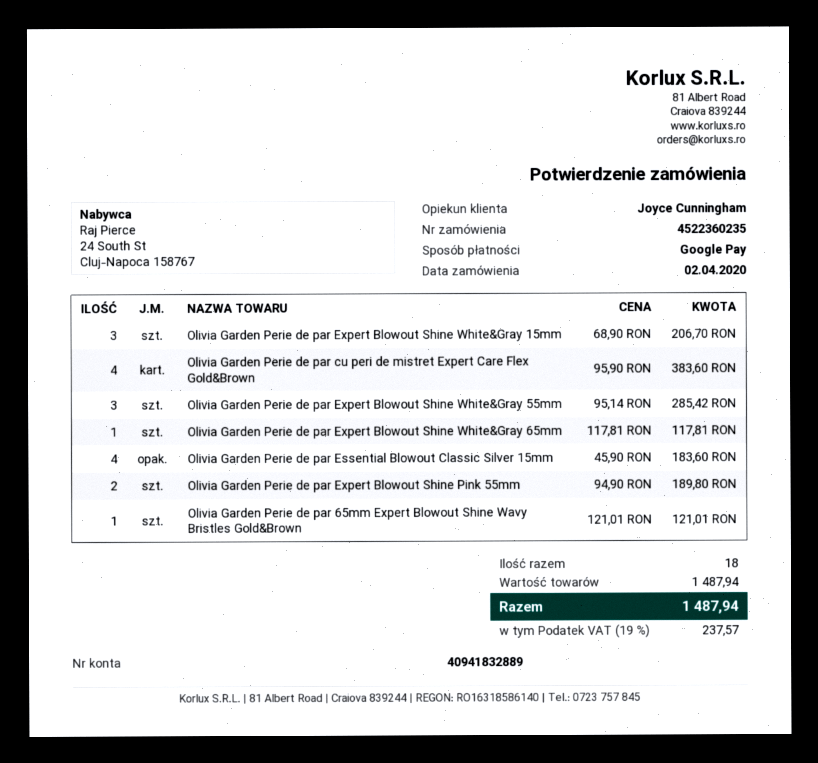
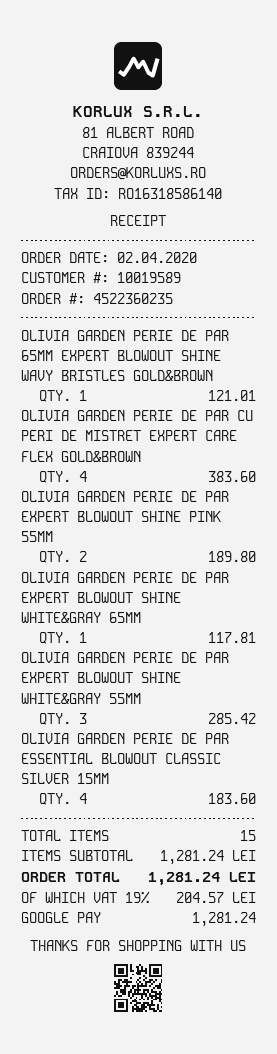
Olivia Garden Perie de par Expert Blowout Shine White&Gray 15mm: 3 for 206.70 -> none
total quantity: 18 -> 15
subtotal: 1487.94 -> 1281.24
tax: 19% = 237.57 -> 19% = 204.57
total: 1487.94 -> 1281.24

